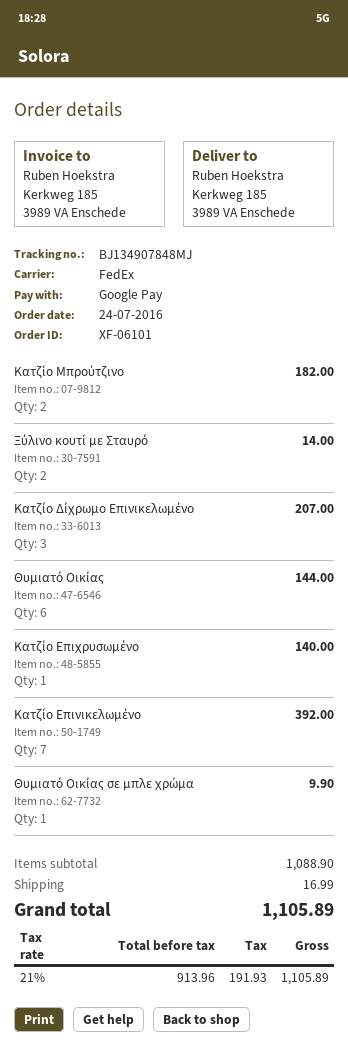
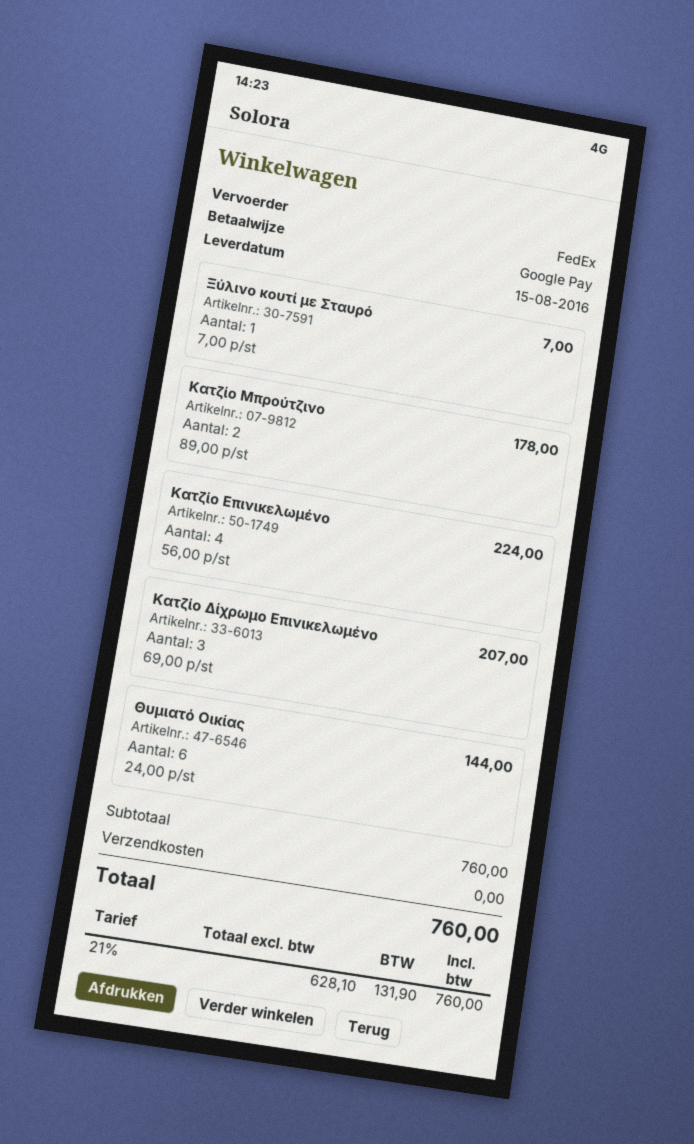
Κατζίο Μπρούτζινο: 2 for 182.00 -> 2 for 178.00
Ξύλινο κουτί με Σταυρό: 2 for 14.00 -> 1 for 7.00
Κατζίο Επιχρυσωμένο: 1 for 140.00 -> none
Κατζίο Επινικελωμένο: 7 for 392.00 -> 4 for 224.00
Θυμιατό Οικίας σε μπλε χρώμα: 1 for 9.90 -> none
subtotal: 1088.90 -> 760.00
shipping: 16.99 -> 0.00
net: 913.96 -> 628.10
tax: 21% = 191.93 -> 21% = 131.90
total: 1105.89 -> 760.00

